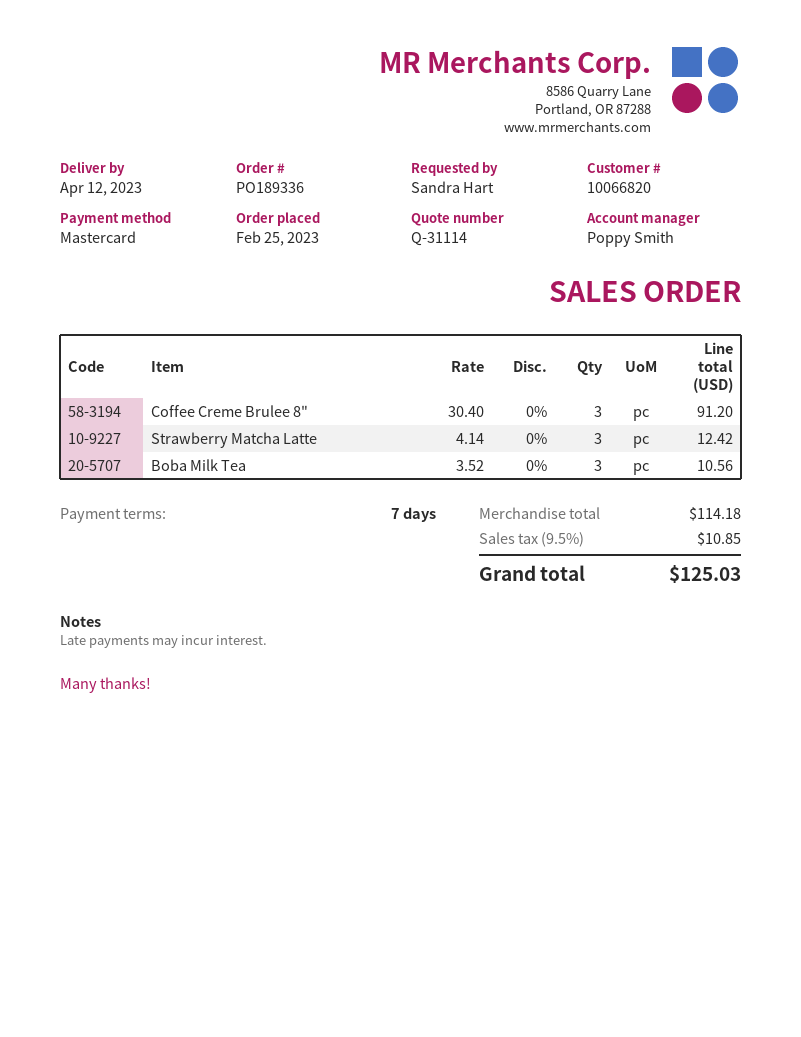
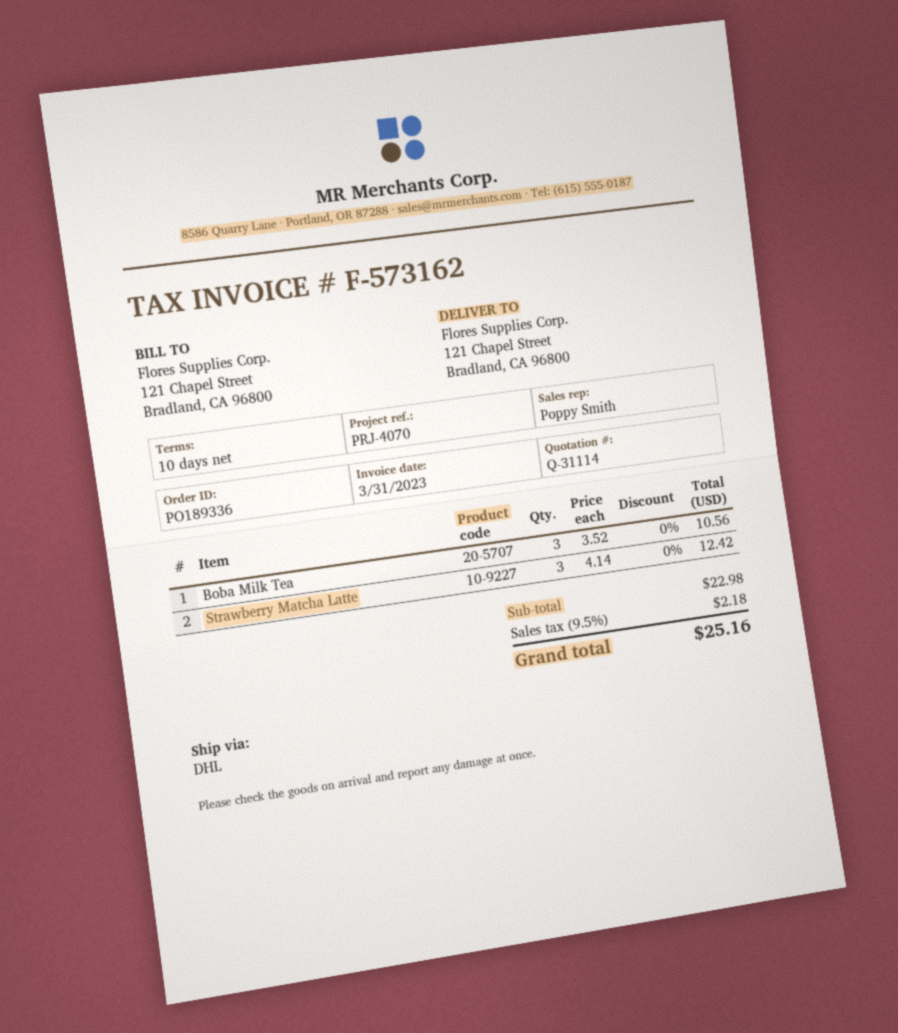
payment terms: 7 days -> 10 days
Coffee Creme Brulee 8": 3 x 30.40 = 91.20 -> none
subtotal: 114.18 -> 22.98
tax: 9.5% = 10.85 -> 9.5% = 2.18
total: 125.03 -> 25.16

